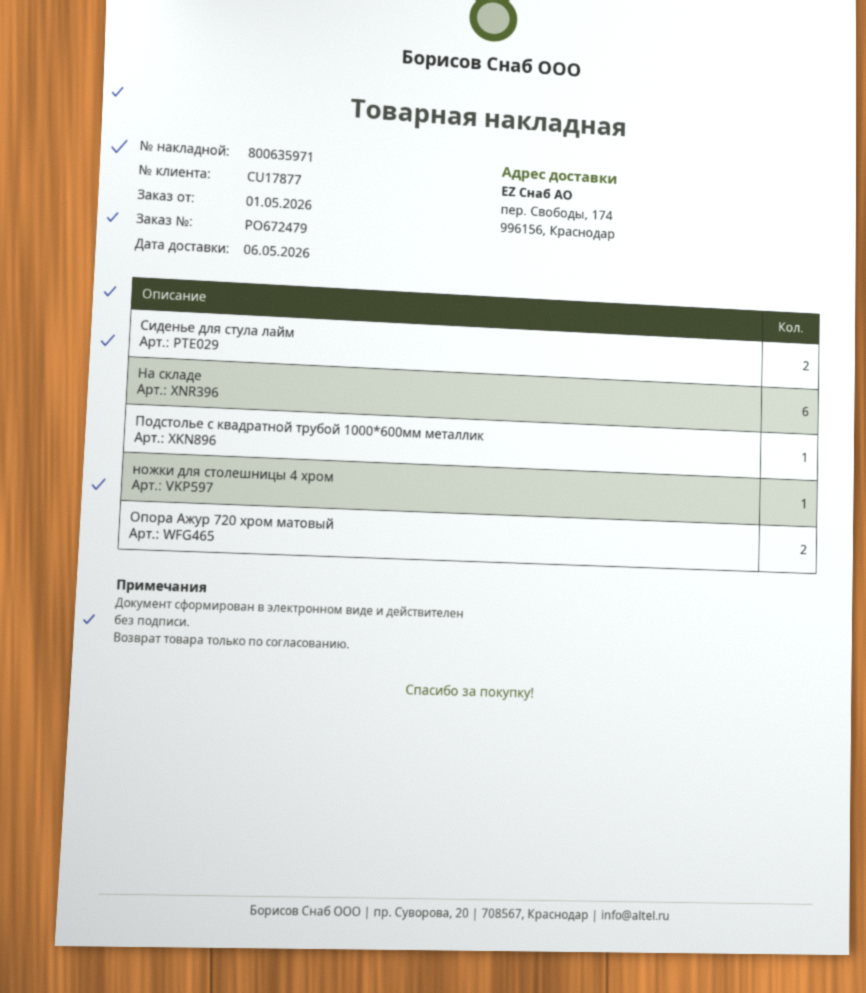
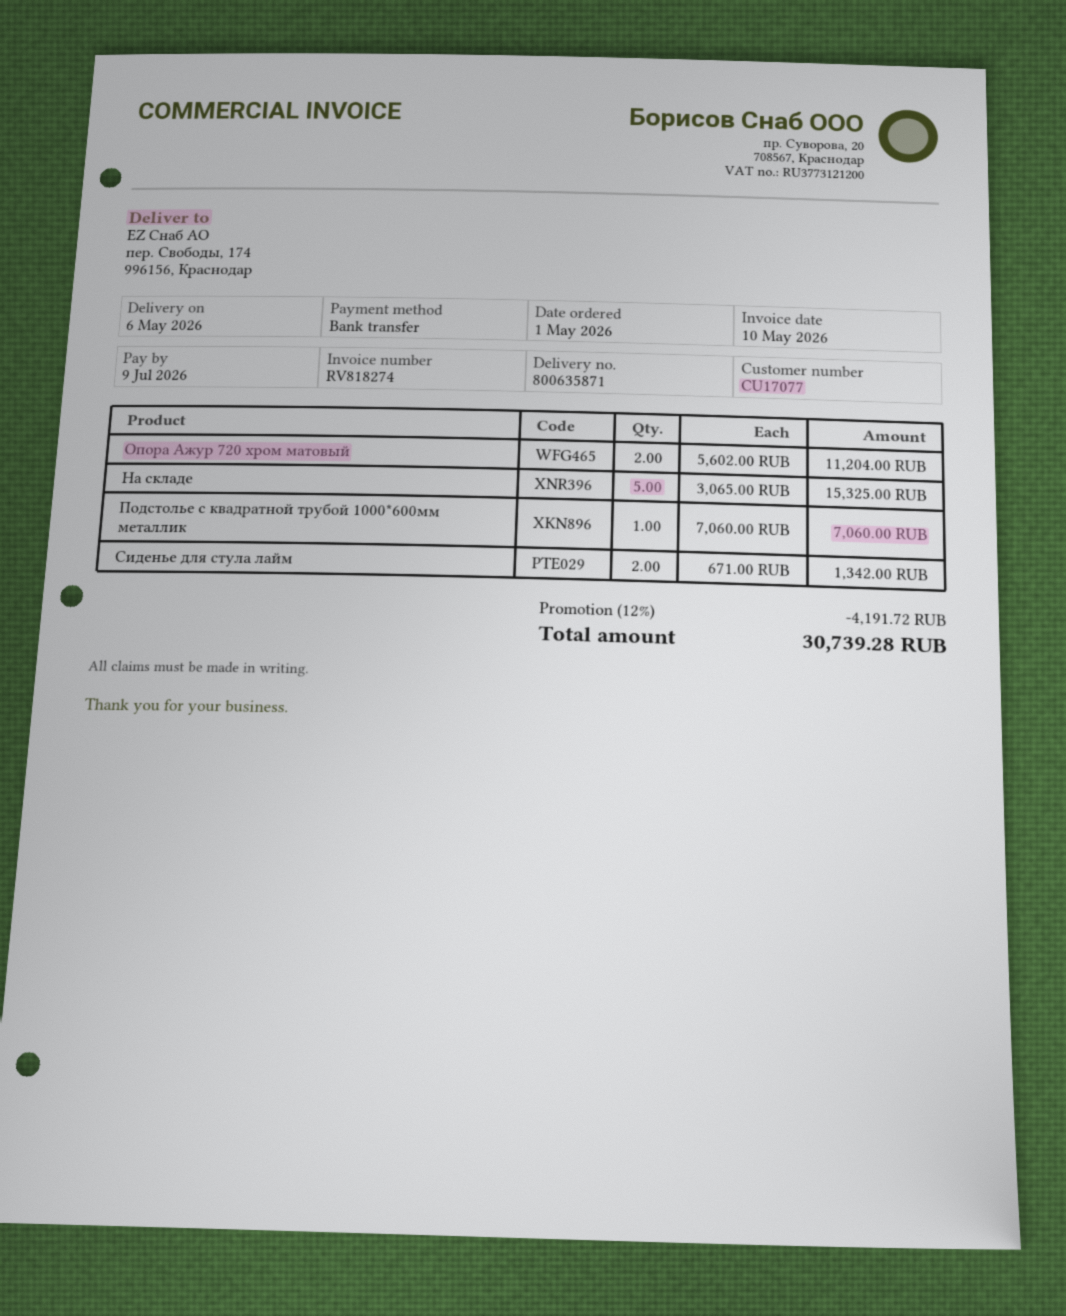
delivery note number: 800635971 -> 800635871
customer number: CU17877 -> CU17077
На складе: 6 -> 5
ножки для столешницы 4 хром: 1 -> none

